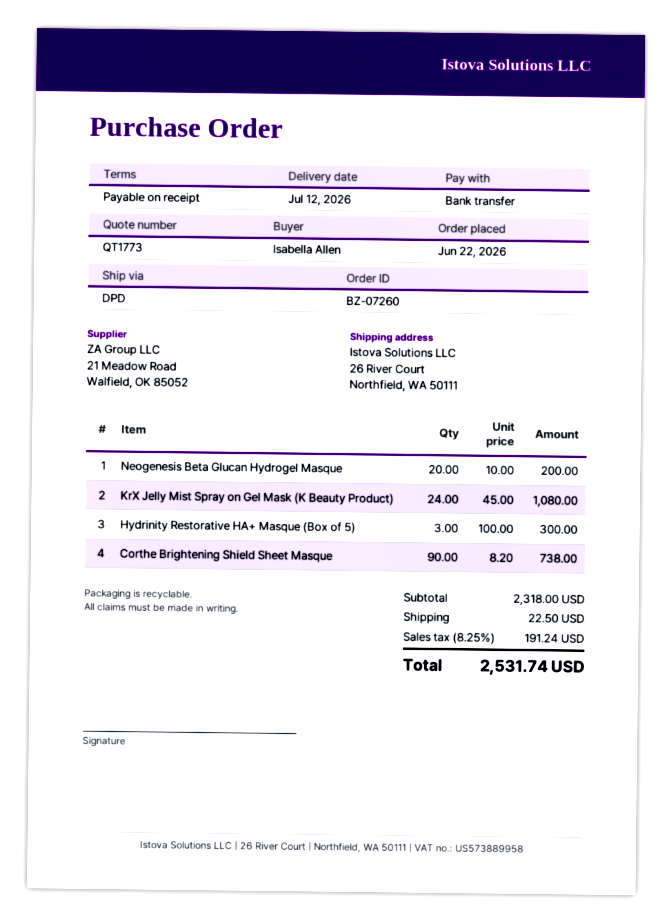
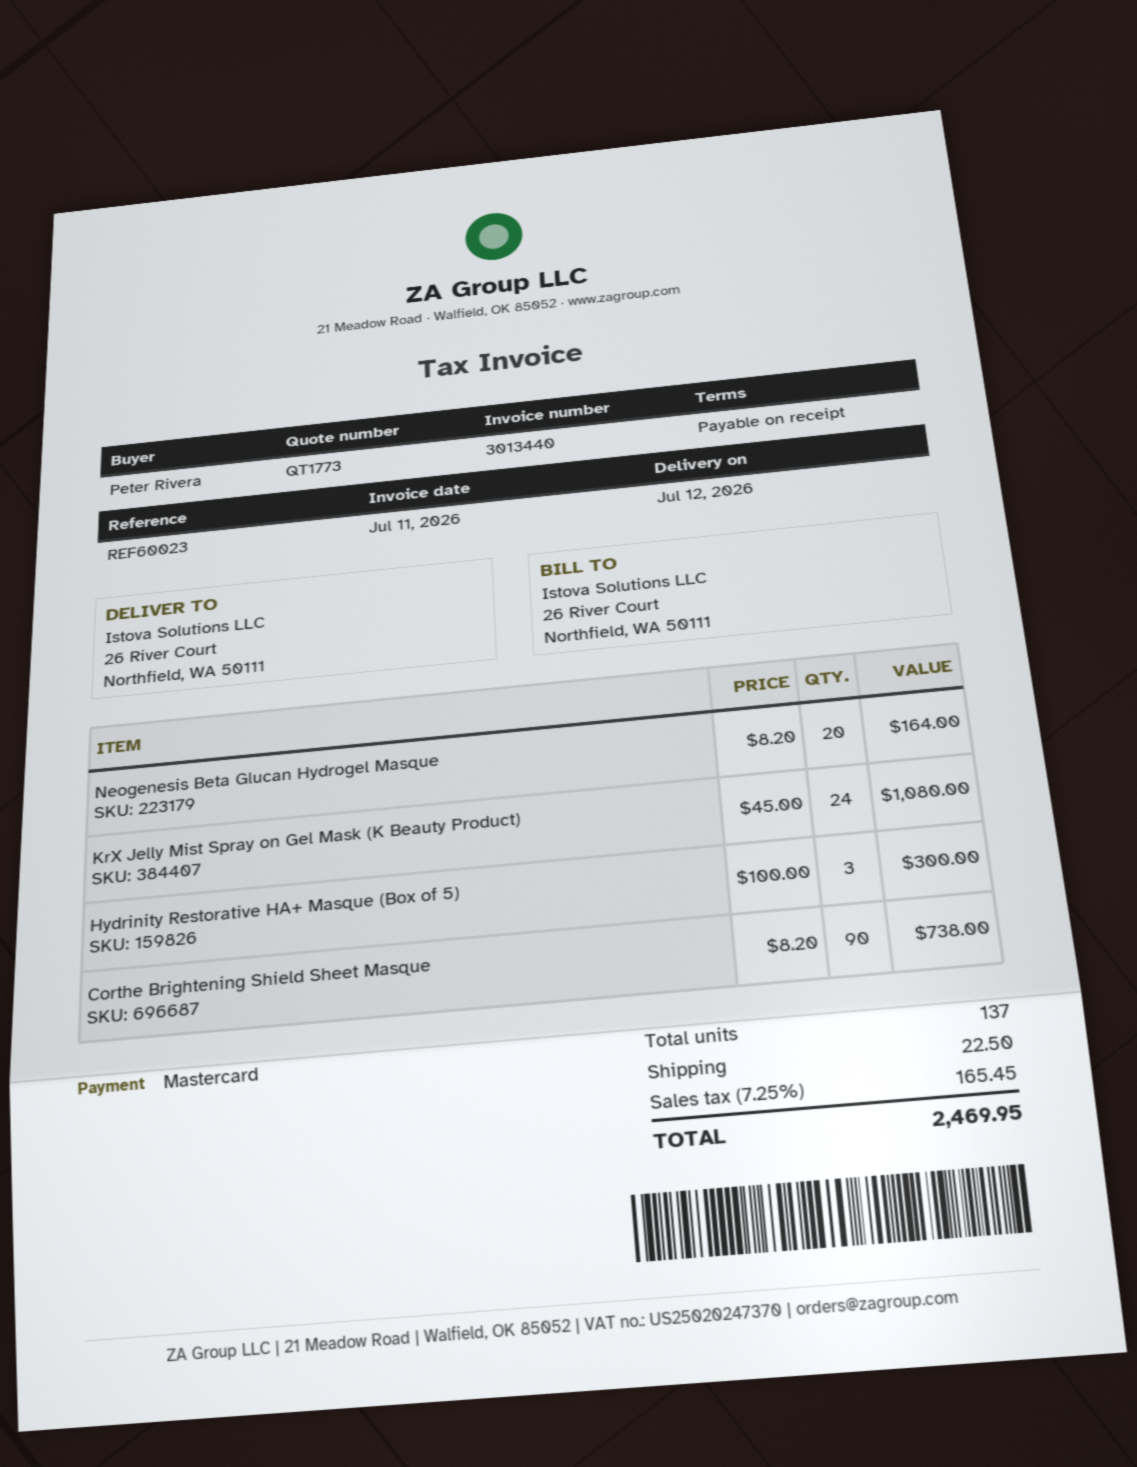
ordered by: Isabella Allen -> Peter Rivera
payment method: bank transfer -> Mastercard
Neogenesis Beta Glucan Hydrogel Masque: 20 x 10.00 = 200.00 -> 20 x 8.20 = 164.00
tax: 8.25% = 191.24 -> 7.25% = 165.45
total: 2531.74 -> 2469.95

